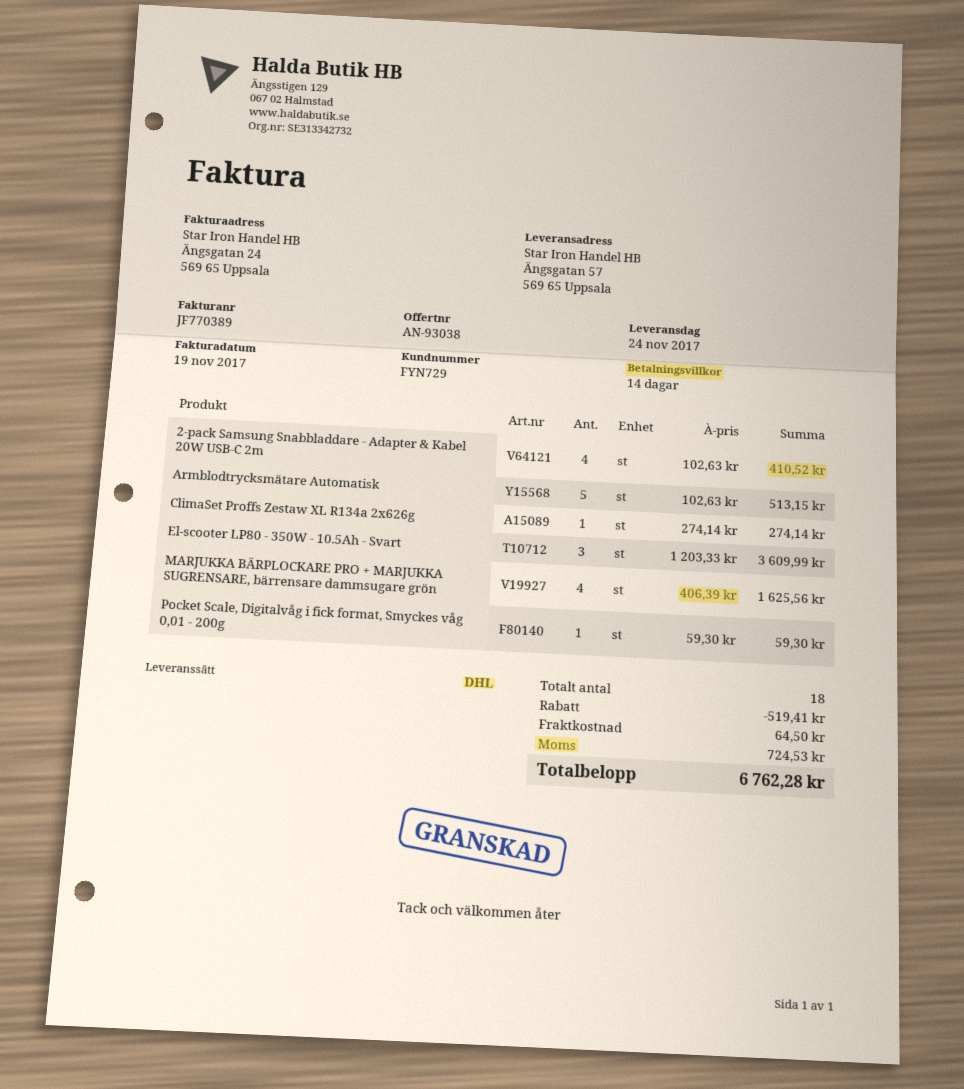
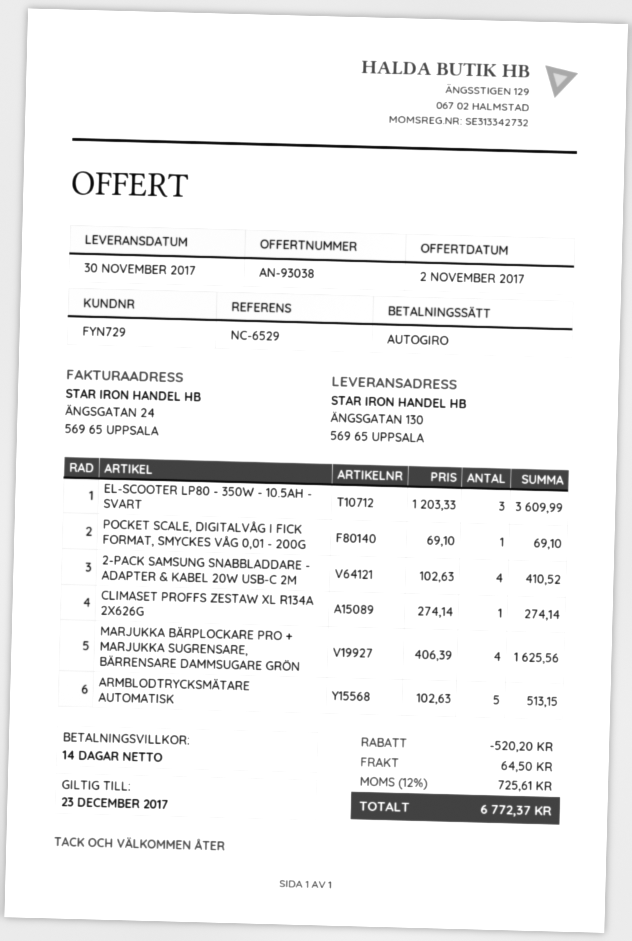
delivery date: 2017-11-24 -> 2017-11-30
ship to: Ängsgatan 57, 569 65 Uppsala -> ÄNGSGATAN 130, 569 65 UPPSALA
Pocket Scale, Digitalvåg i fick format, Smyckes våg 0,01 - 200g: 1 x 59.30 = 59.30 -> 1 x 69.10 = 69.10
discount: 519.41 -> 520.20
tax: 724.53 -> 725.61
total: 6762.28 -> 6772.37

